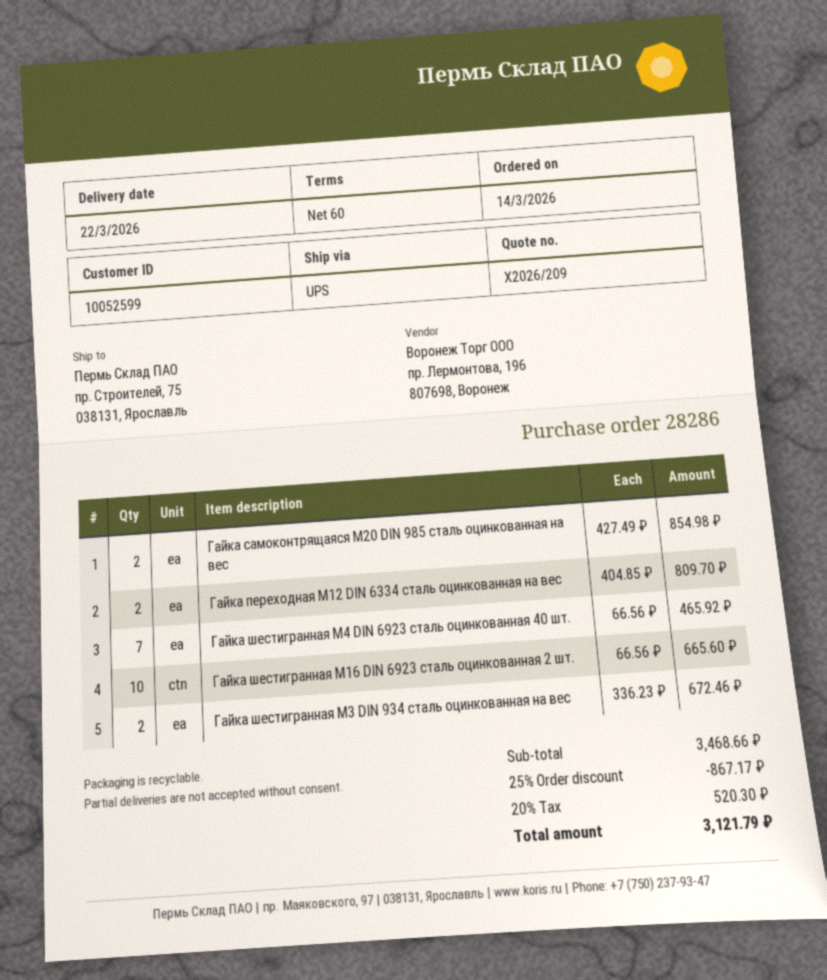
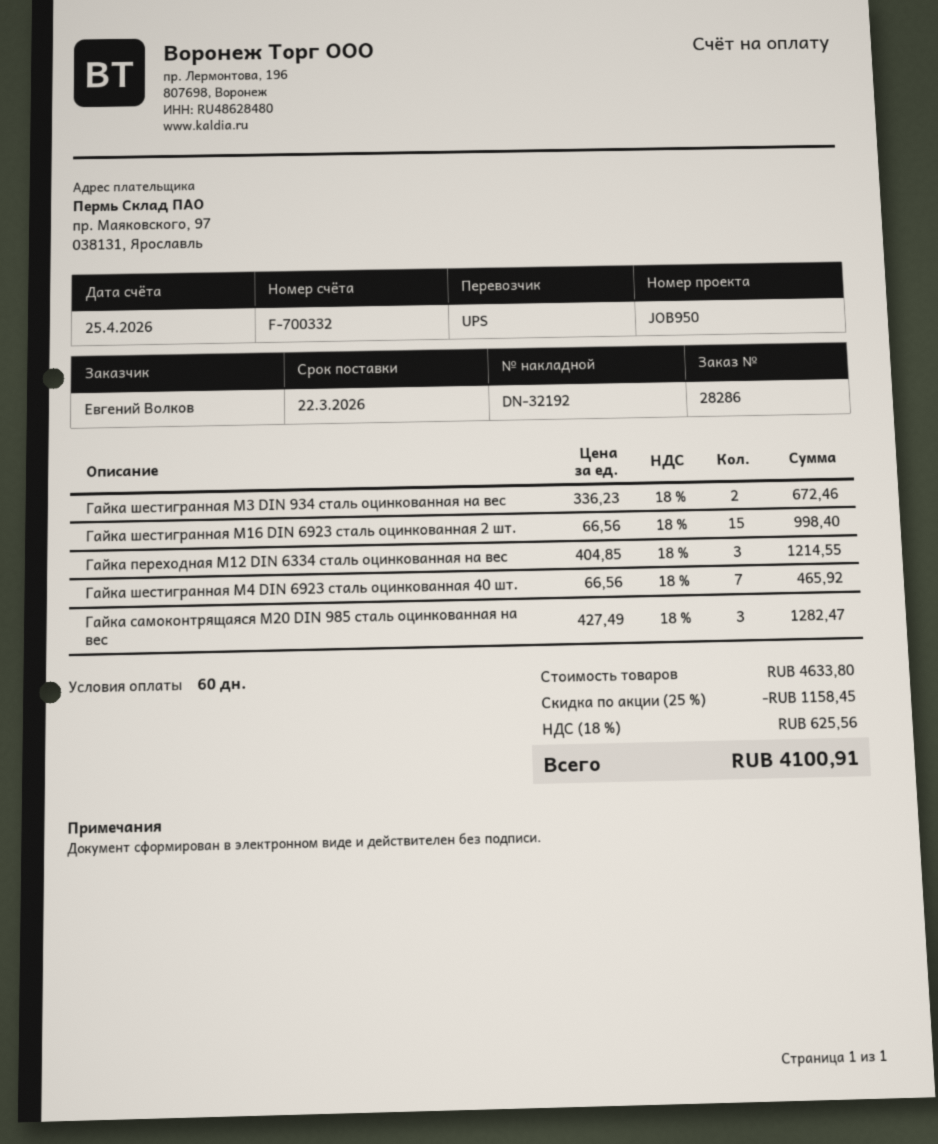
Гайка самоконтрящаяся М20 DIN 985 сталь оцинкованная на вес: 2 x 427.49 = 854.98 -> 3 x 427.49 = 1282.47
Гайка переходная М12 DIN 6334 сталь оцинкованная на вес: 2 x 404.85 = 809.70 -> 3 x 404.85 = 1214.55
Гайка шестигранная М16 DIN 6923 сталь оцинкованная 2 шт.: 10 x 66.56 = 665.60 -> 15 x 66.56 = 998.40
subtotal: 3468.66 -> 4633.80
discount: 25% = 867.17 -> 25% = 1158.45
tax: 20% = 520.30 -> 18% = 625.56
total: 3121.79 -> 4100.91

